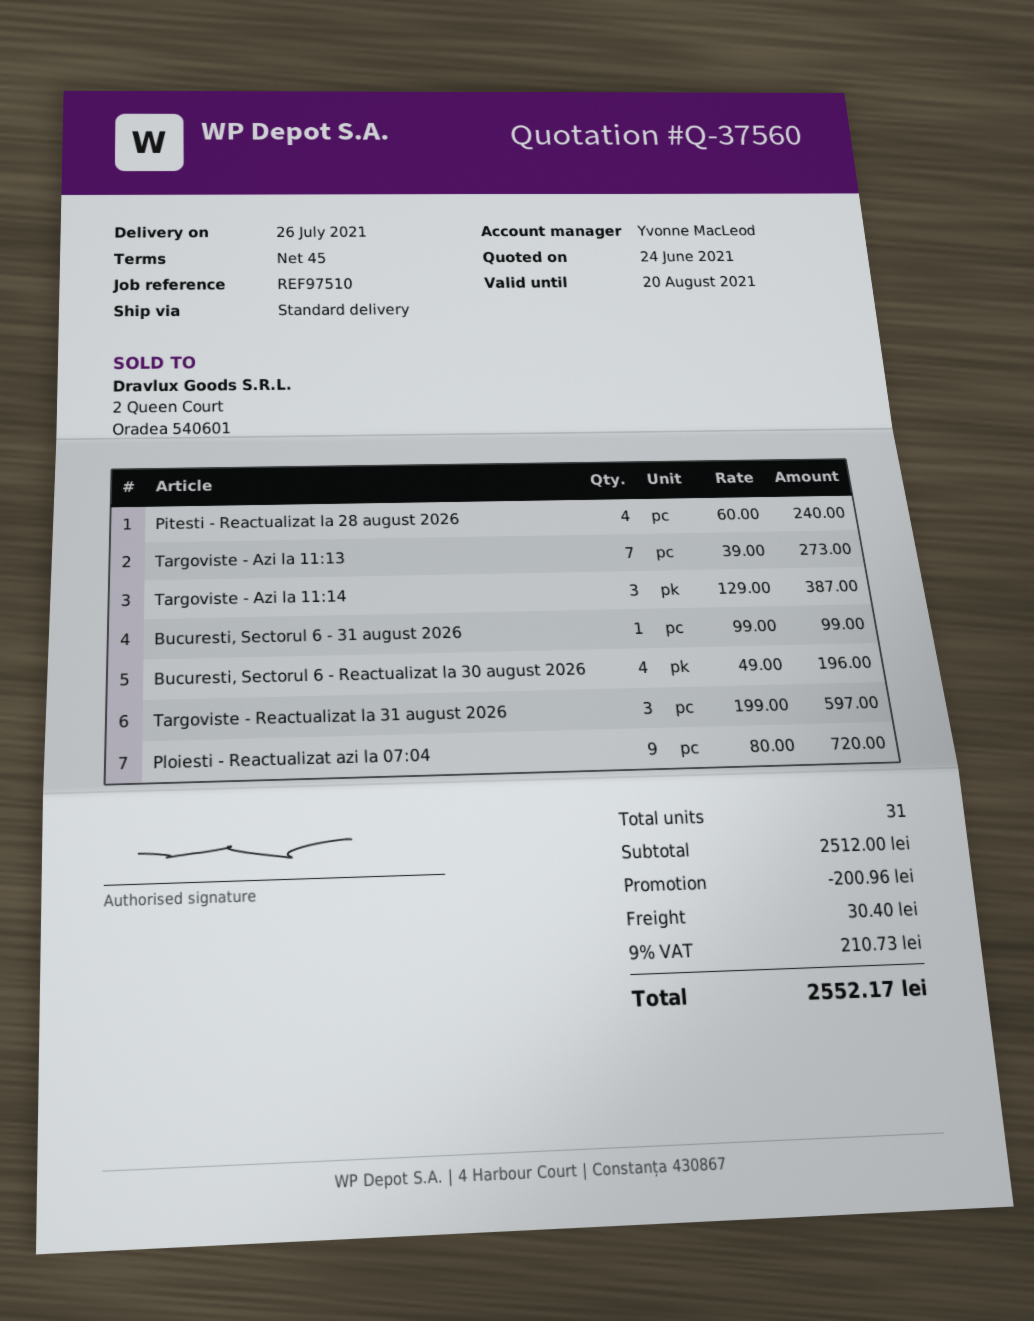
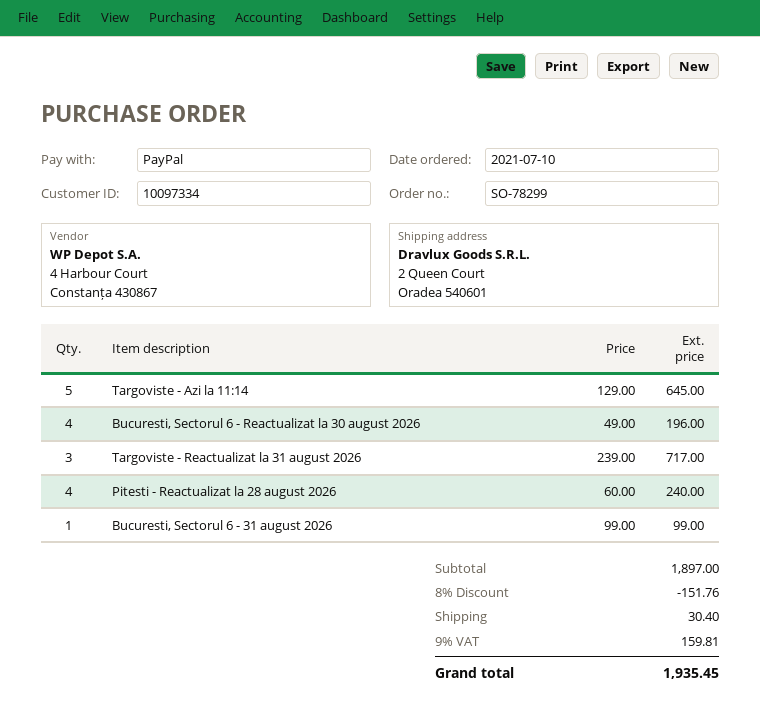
Targoviste - Azi la 11:13: 7 x 39.00 = 273.00 -> none
Targoviste - Azi la 11:14: 3 x 129.00 = 387.00 -> 5 x 129.00 = 645.00
Targoviste - Reactualizat la 31 august 2026: 3 x 199.00 = 597.00 -> 3 x 239.00 = 717.00
Ploiesti - Reactualizat azi la 07:04: 9 x 80.00 = 720.00 -> none
subtotal: 2512.00 -> 1897.00
discount: 200.96 -> 151.76
tax: 9% = 210.73 -> 9% = 159.81
total: 2552.17 -> 1935.45

